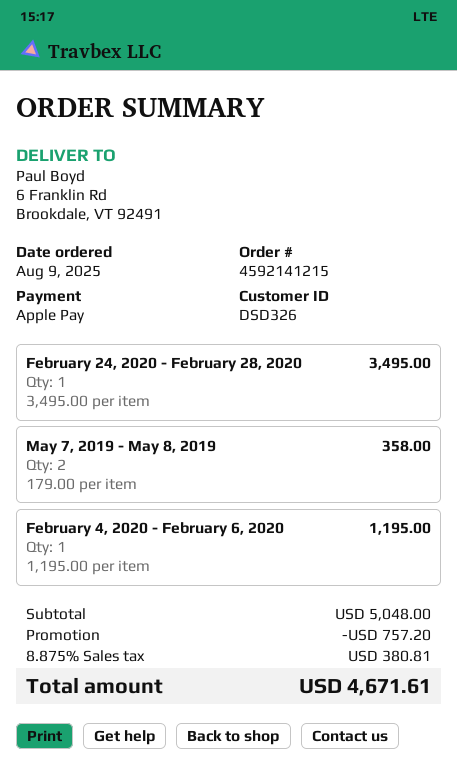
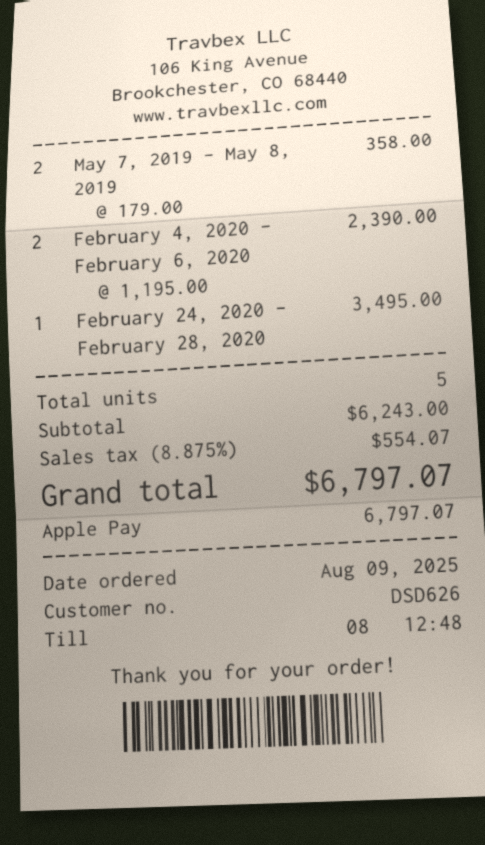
customer number: DSD326 -> DSD626
February 4, 2020 - February 6, 2020: 1 x 1195.00 = 1195.00 -> 2 x 1195.00 = 2390.00
subtotal: 5048.00 -> 6243.00
discount: 757.20 -> none
tax: 8.875% = 380.81 -> 8.875% = 554.07
total: 4671.61 -> 6797.07

